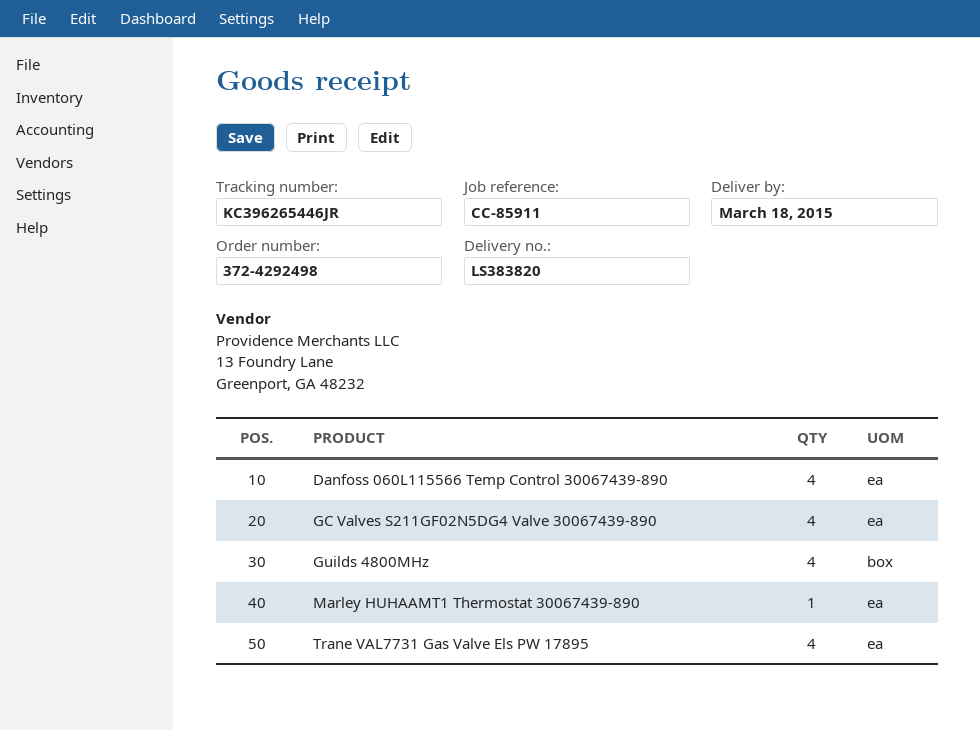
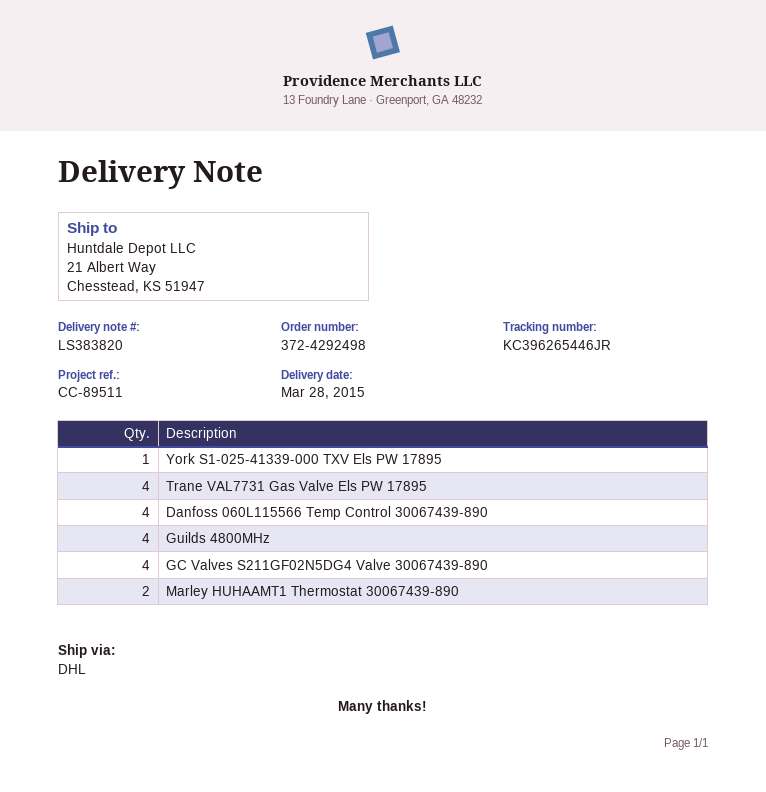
delivery date: 2015-03-18 -> 2015-03-28
reference: CC-85911 -> CC-89511
Marley HUHAAMT1 Thermostat 30067439-890: 1 -> 2
York S1-025-41339-000 TXV Els PW 17895: none -> 1

